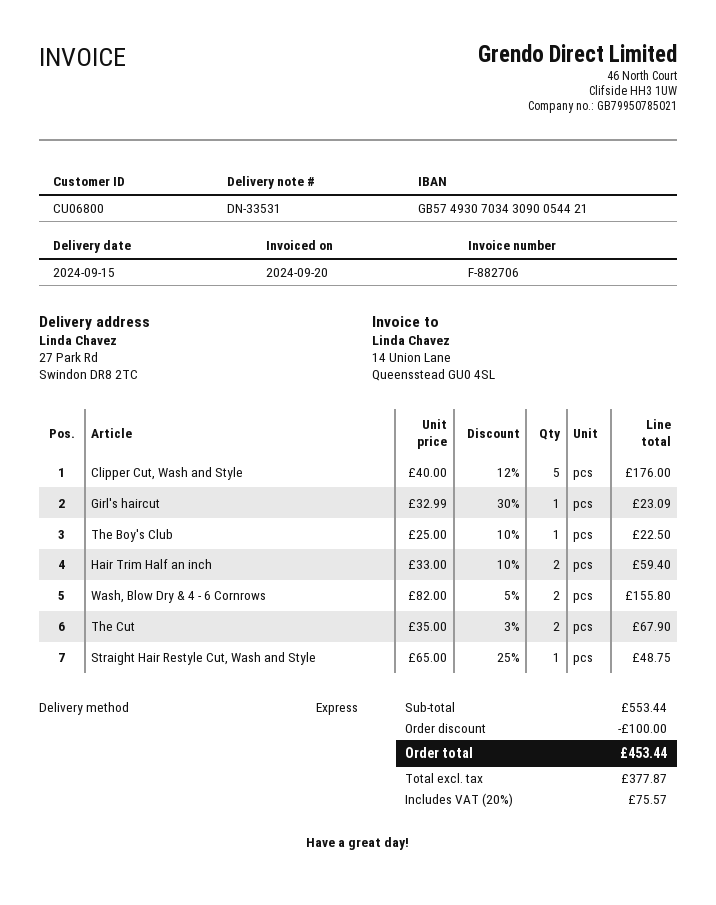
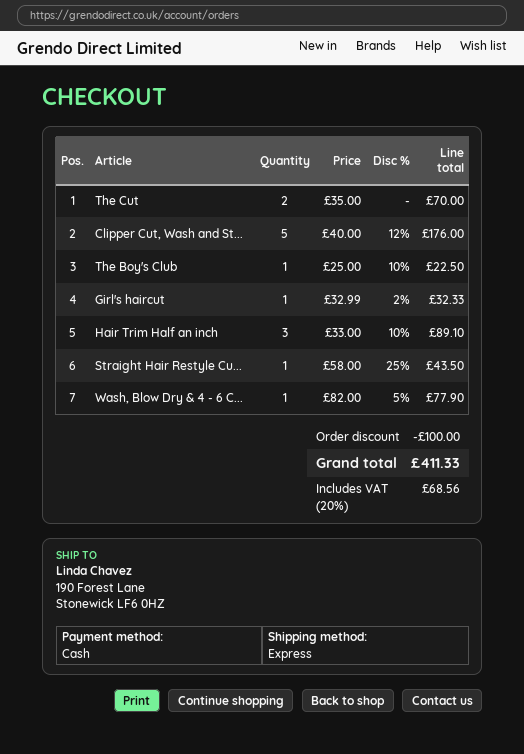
ship to: 27 Park Rd, Swindon DR8 2TC -> 190 Forest Lane, Stonewick LF6 0HZ
Girl's haircut: 1 x 32.99 - 30% = 23.09 -> 1 x 32.99 - 2% = 32.33
Hair Trim Half an inch: 2 x 33.00 - 10% = 59.40 -> 3 x 33.00 - 10% = 89.10
Wash, Blow Dry & 4 - 6 Cornrows: 2 x 82.00 - 5% = 155.80 -> 1 x 82.00 - 5% = 77.90
The Cut: 2 x 35.00 - 3% = 67.90 -> 2 x 35.00 = 70.00
Straight Hair Restyle Cut, Wash and Style: 1 x 65.00 - 25% = 48.75 -> 1 x 58.00 - 25% = 43.50
tax: 20% = 75.57 -> 20% = 68.56
total: 453.44 -> 411.33

